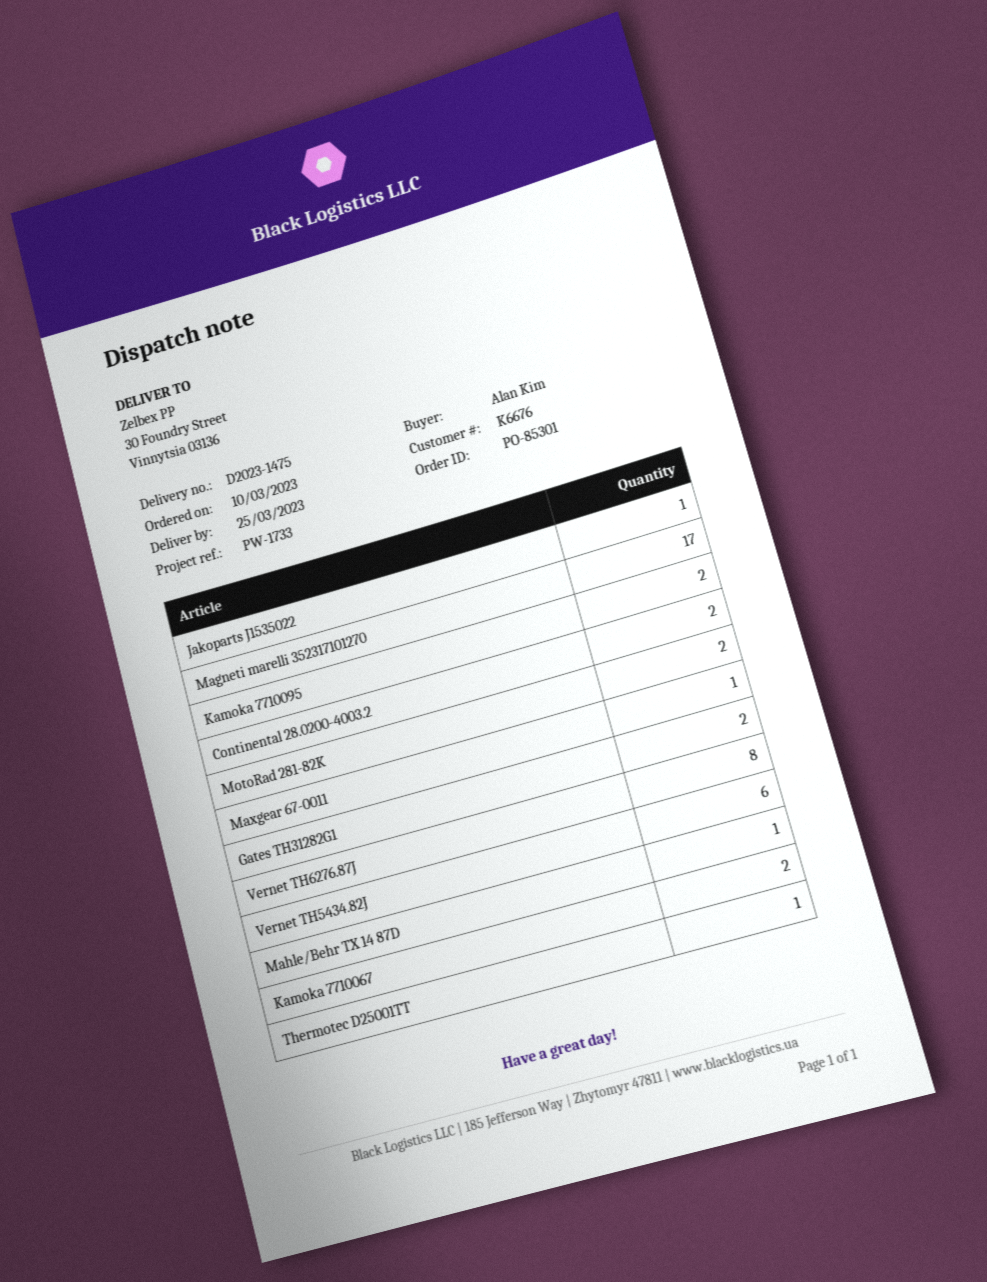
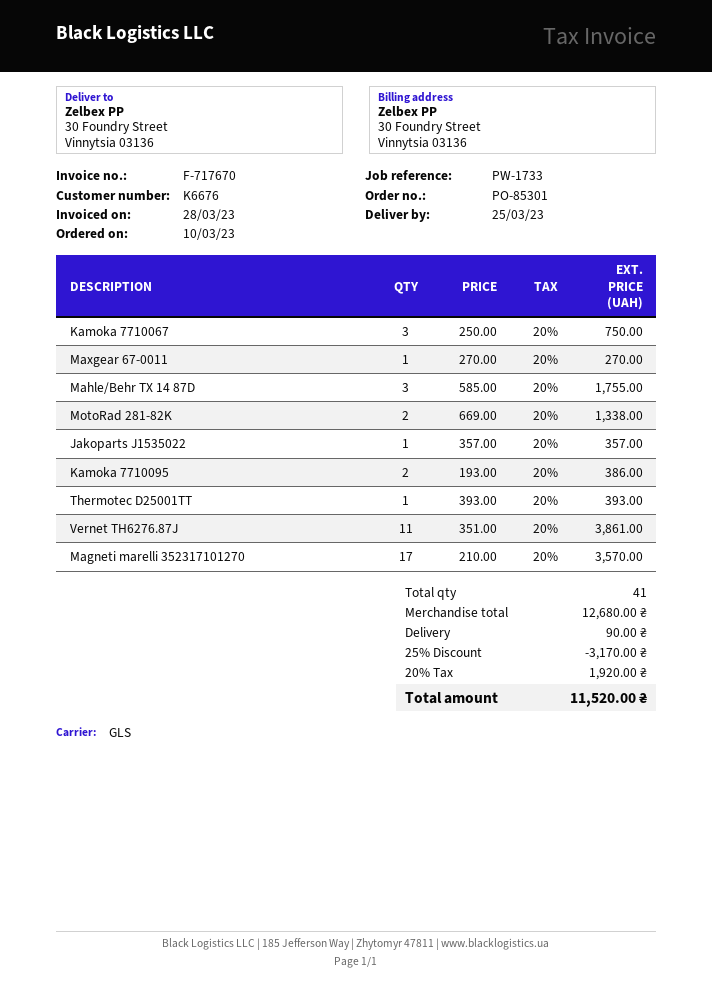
Continental 28.0200-4003.2: 2 -> none
Gates TH31282G1: 2 -> none
Vernet TH6276.87J: 8 -> 11
Vernet TH5434.82J: 6 -> none
Mahle/Behr TX 14 87D: 1 -> 3
Kamoka 7710067: 2 -> 3

